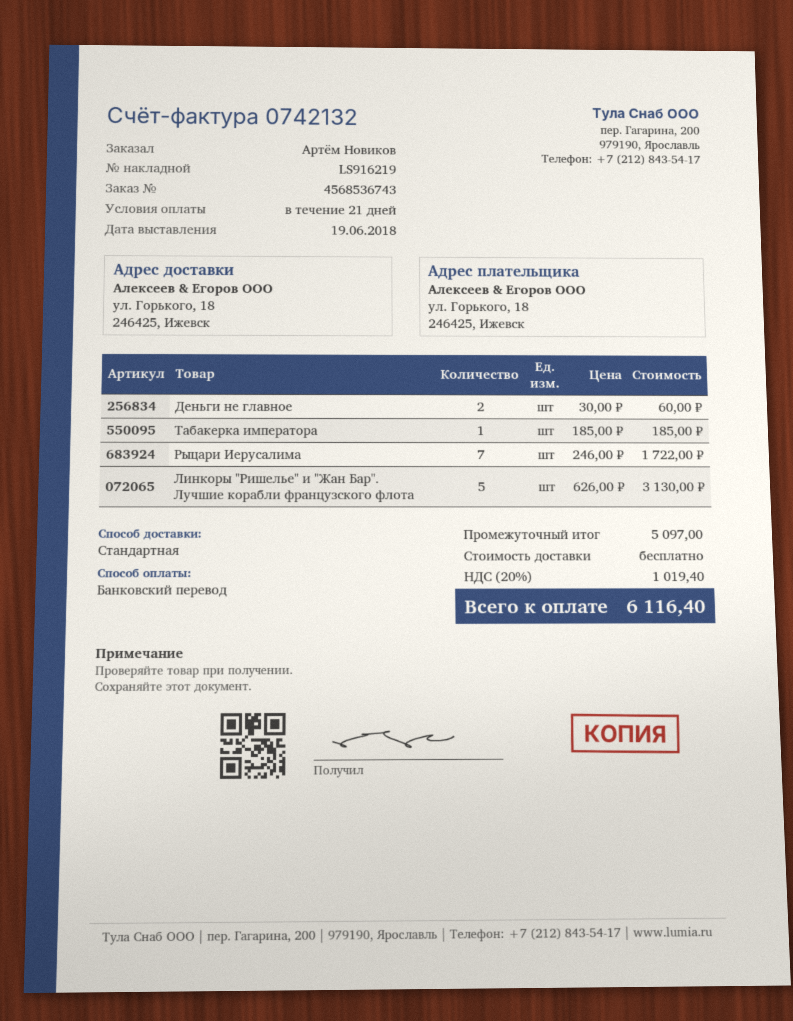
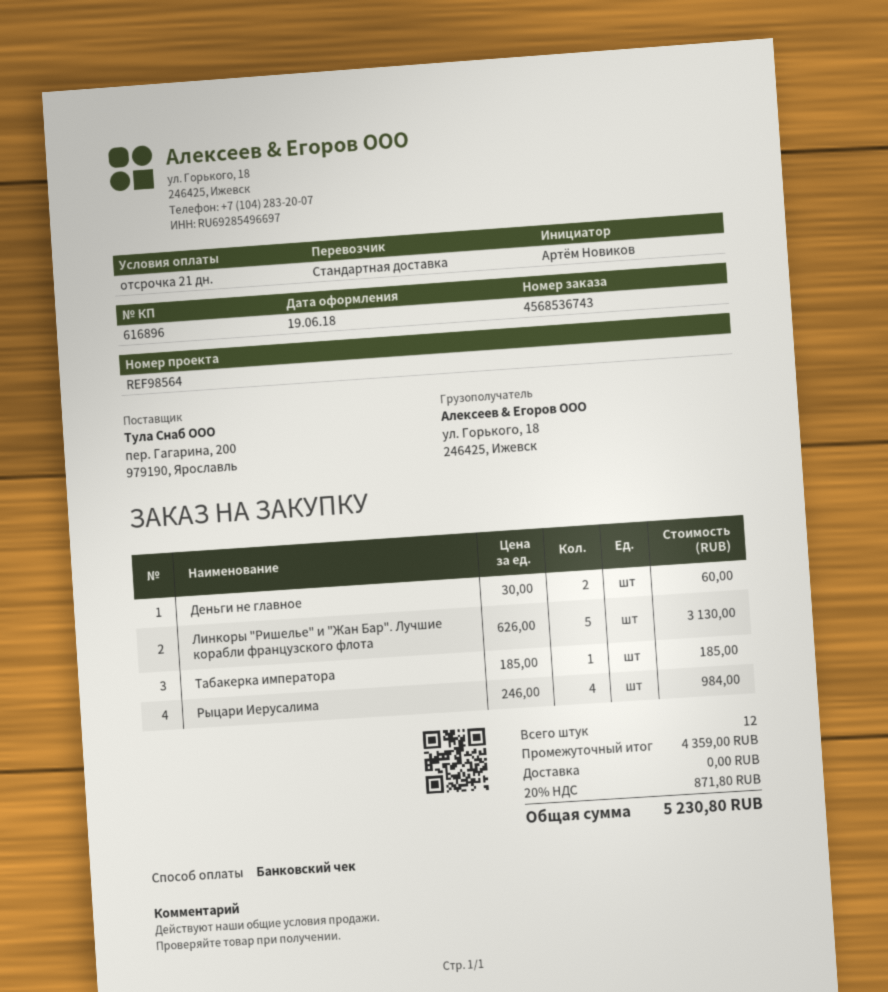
payment method: bank transfer -> cheque
Рыцари Иерусалима: 7 x 246.00 = 1722.00 -> 4 x 246.00 = 984.00
subtotal: 5097.00 -> 4359.00
tax: 20% = 1019.40 -> 20% = 871.80
total: 6116.40 -> 5230.80

